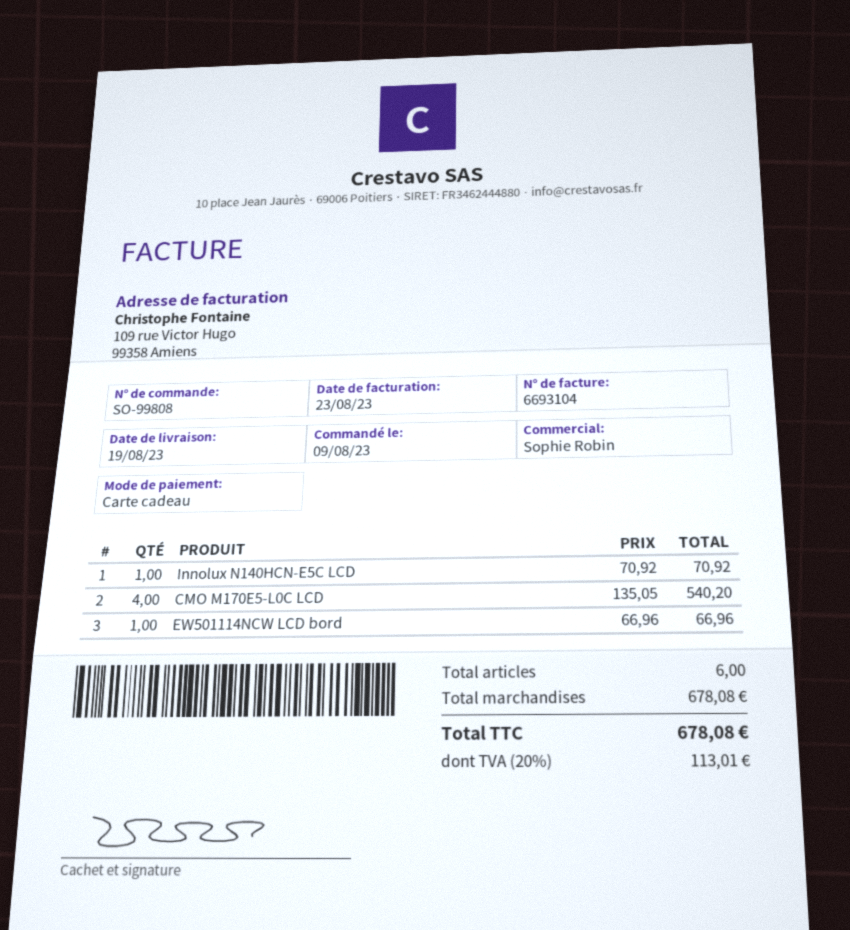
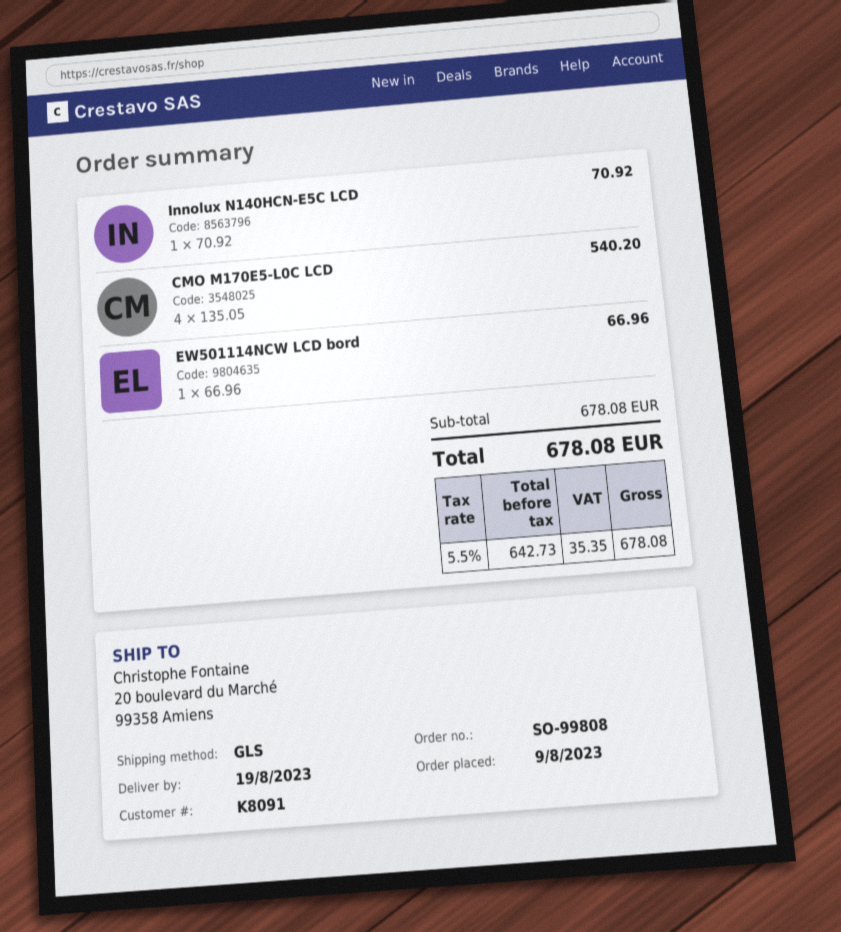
tax: 20% = 113.01 -> 5.5% = 35.35

